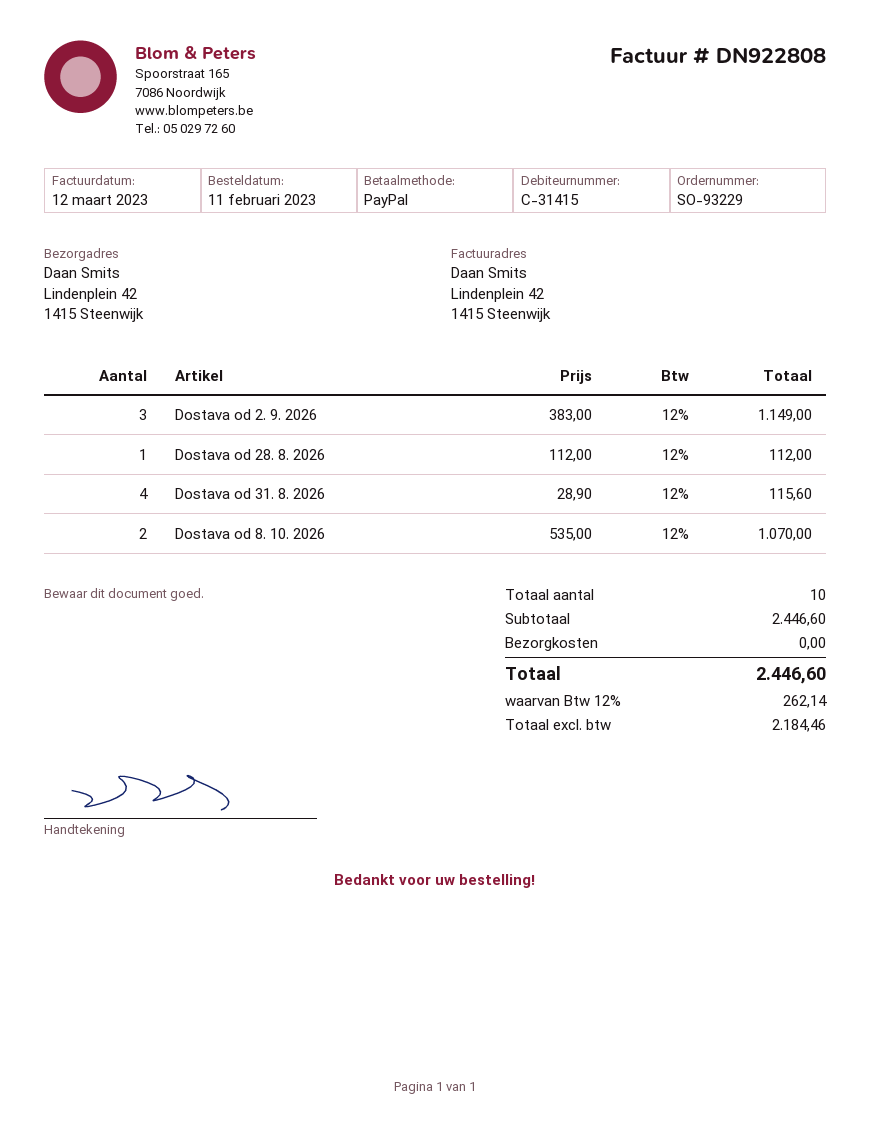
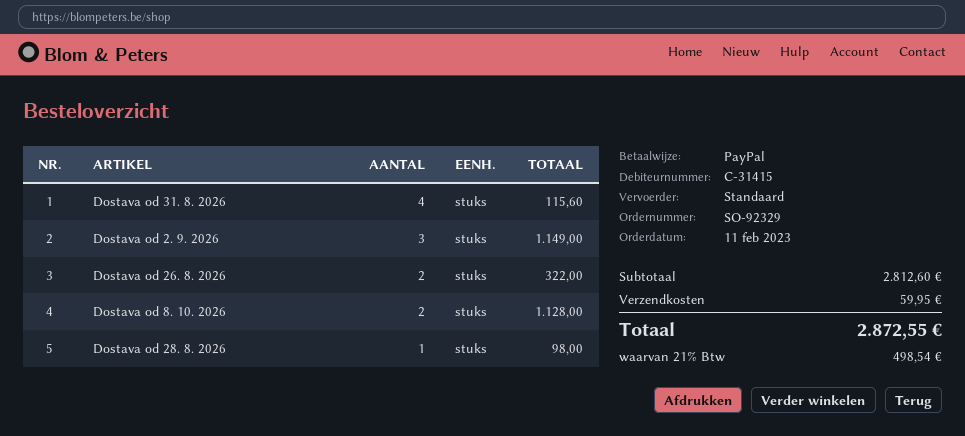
order number: SO-93229 -> SO-92329
Dostava od 28. 8. 2026: 1 for 112.00 -> 1 for 98.00
Dostava od 8. 10. 2026: 2 for 1070.00 -> 2 for 1128.00
Dostava od 26. 8. 2026: none -> 2 for 322.00
subtotal: 2446.60 -> 2812.60
shipping: 0.00 -> 59.95
tax: 12% = 262.14 -> 21% = 498.54
total: 2446.60 -> 2872.55

